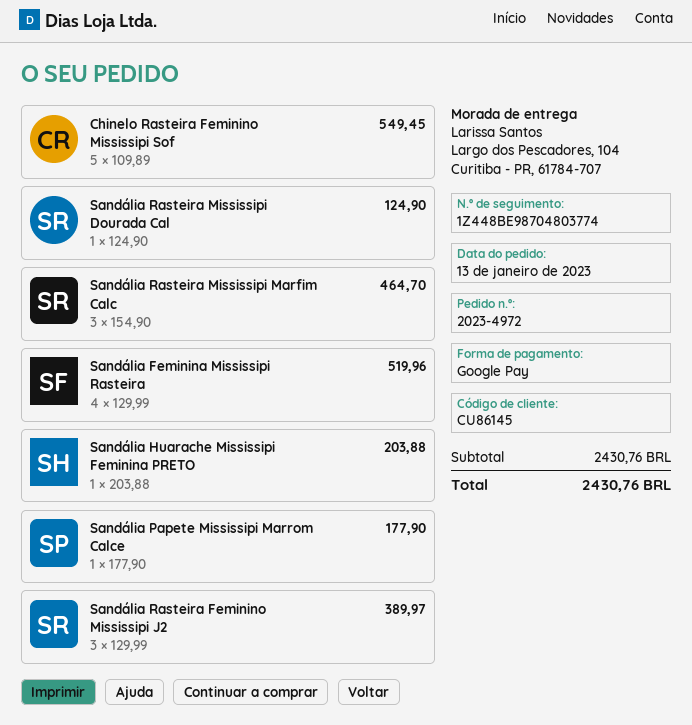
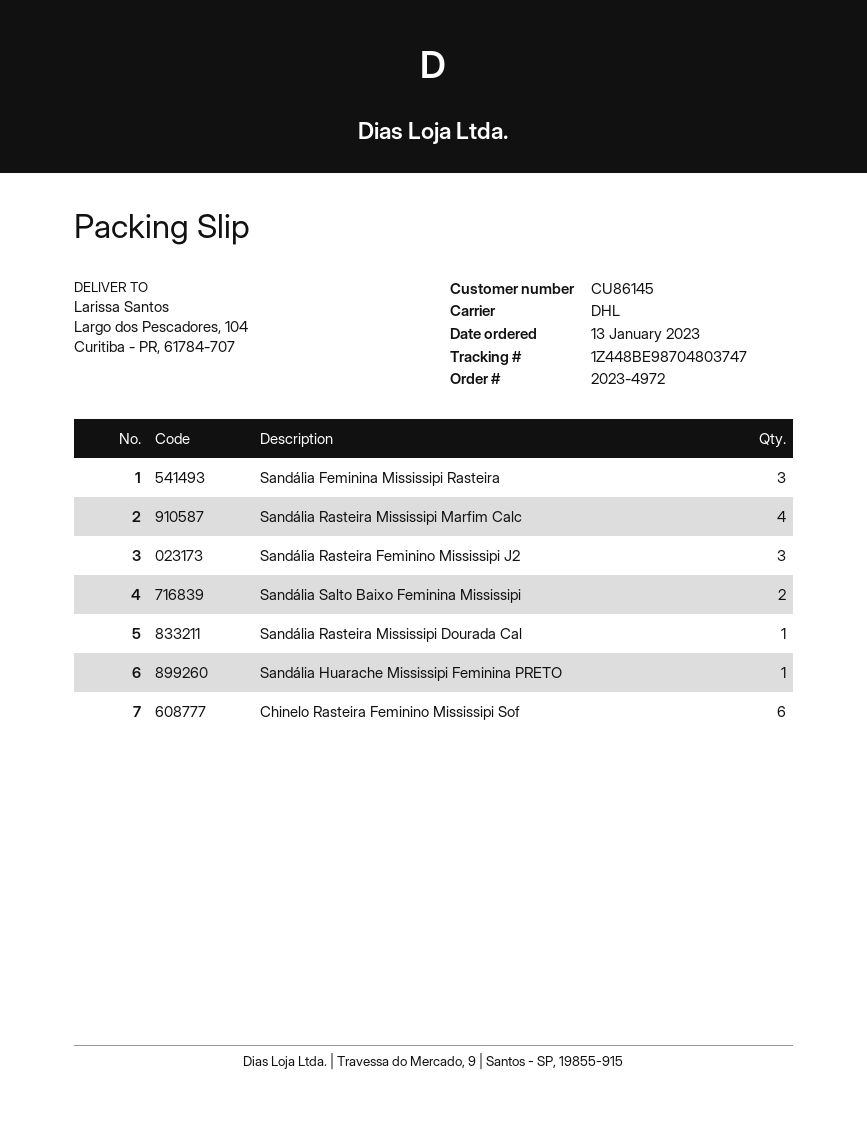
tracking number: 1Z448BE98704803774 -> 1Z448BE98704803747
Chinelo Rasteira Feminino Mississipi Sof: 5 -> 6
Sandália Rasteira Mississipi Marfim Calc: 3 -> 4
Sandália Feminina Mississipi Rasteira: 4 -> 3
Sandália Papete Mississipi Marrom Calce: 1 -> none
Sandália Salto Baixo Feminina Mississipi: none -> 2

